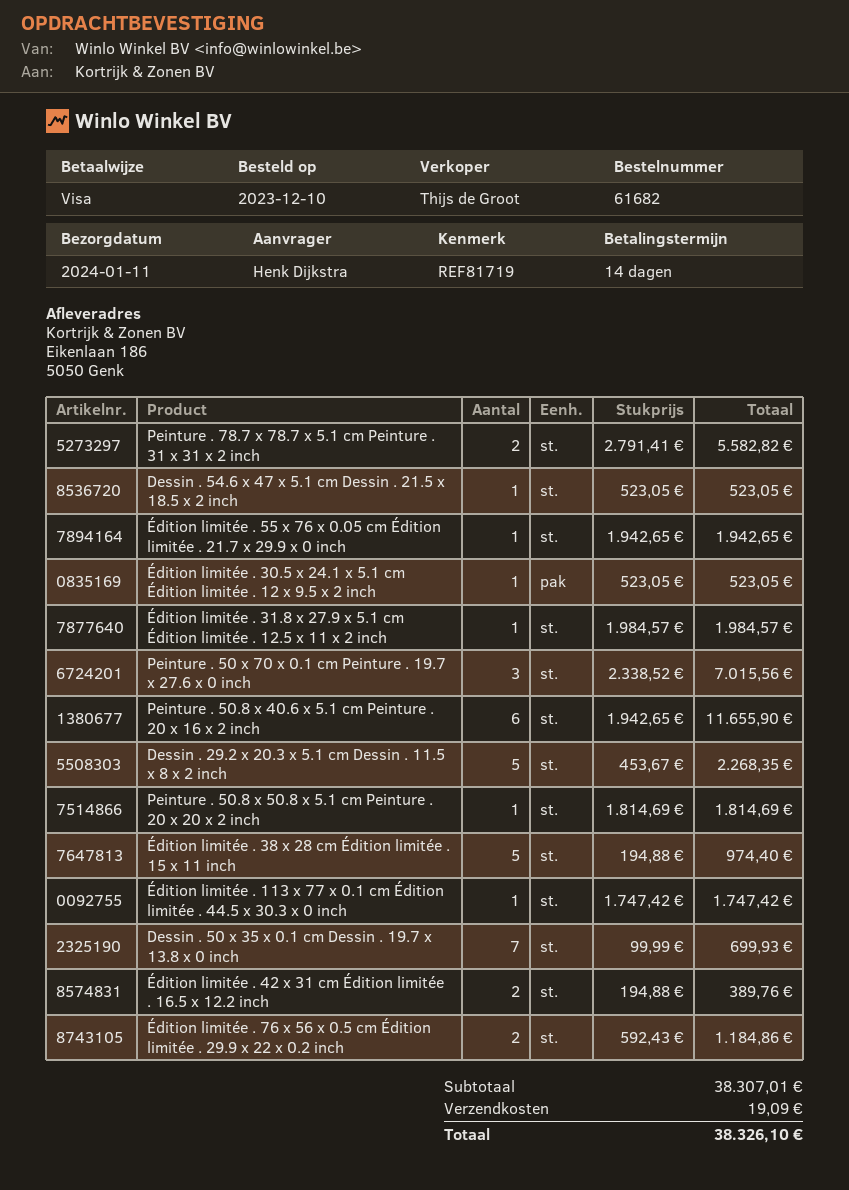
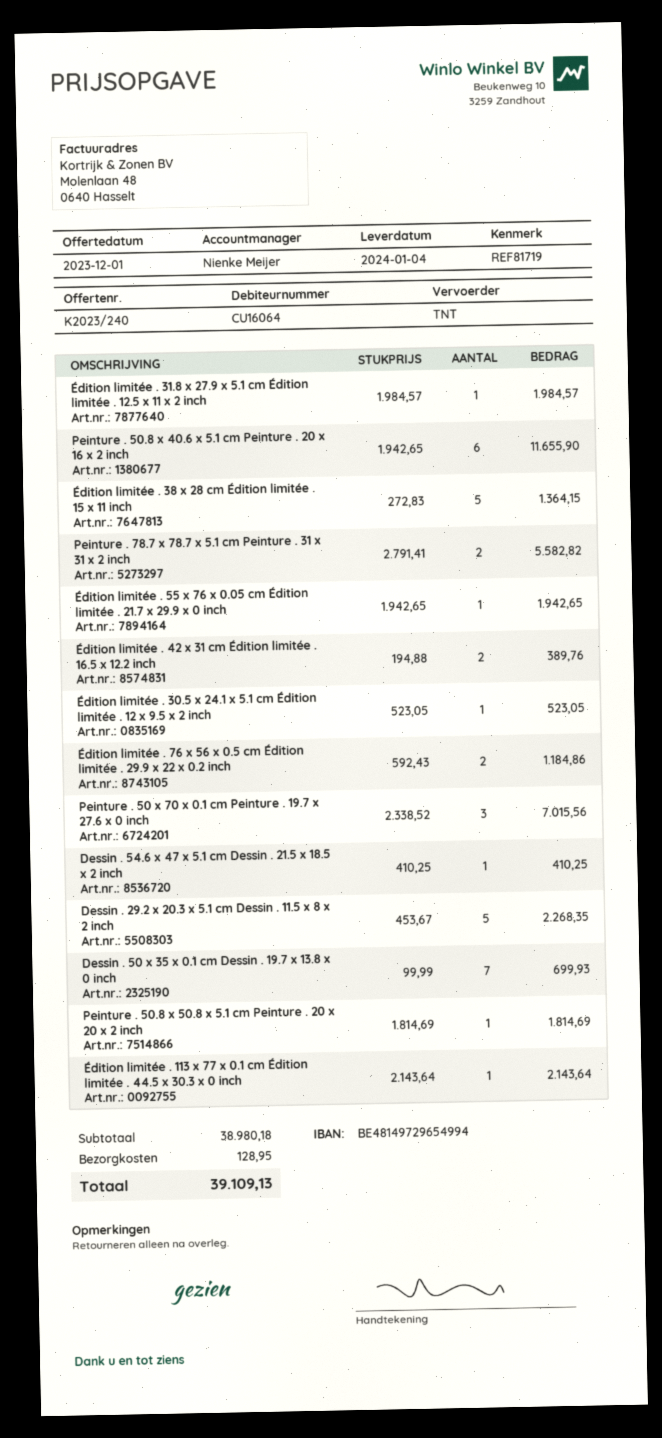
delivery date: 2024-01-11 -> 2024-01-04
sales rep: Thijs de Groot -> Nienke Meijer
Dessin . 54.6 x 47 x 5.1 cm Dessin . 21.5 x 18.5 x 2 inch: 1 x 523.05 = 523.05 -> 1 x 410.25 = 410.25
Édition limitée . 38 x 28 cm Édition limitée . 15 x 11 inch: 5 x 194.88 = 974.40 -> 5 x 272.83 = 1364.15
Édition limitée . 113 x 77 x 0.1 cm Édition limitée . 44.5 x 30.3 x 0 inch: 1 x 1747.42 = 1747.42 -> 1 x 2143.64 = 2143.64
subtotal: 38307.01 -> 38980.18
shipping: 19.09 -> 128.95
total: 38326.10 -> 39109.13

